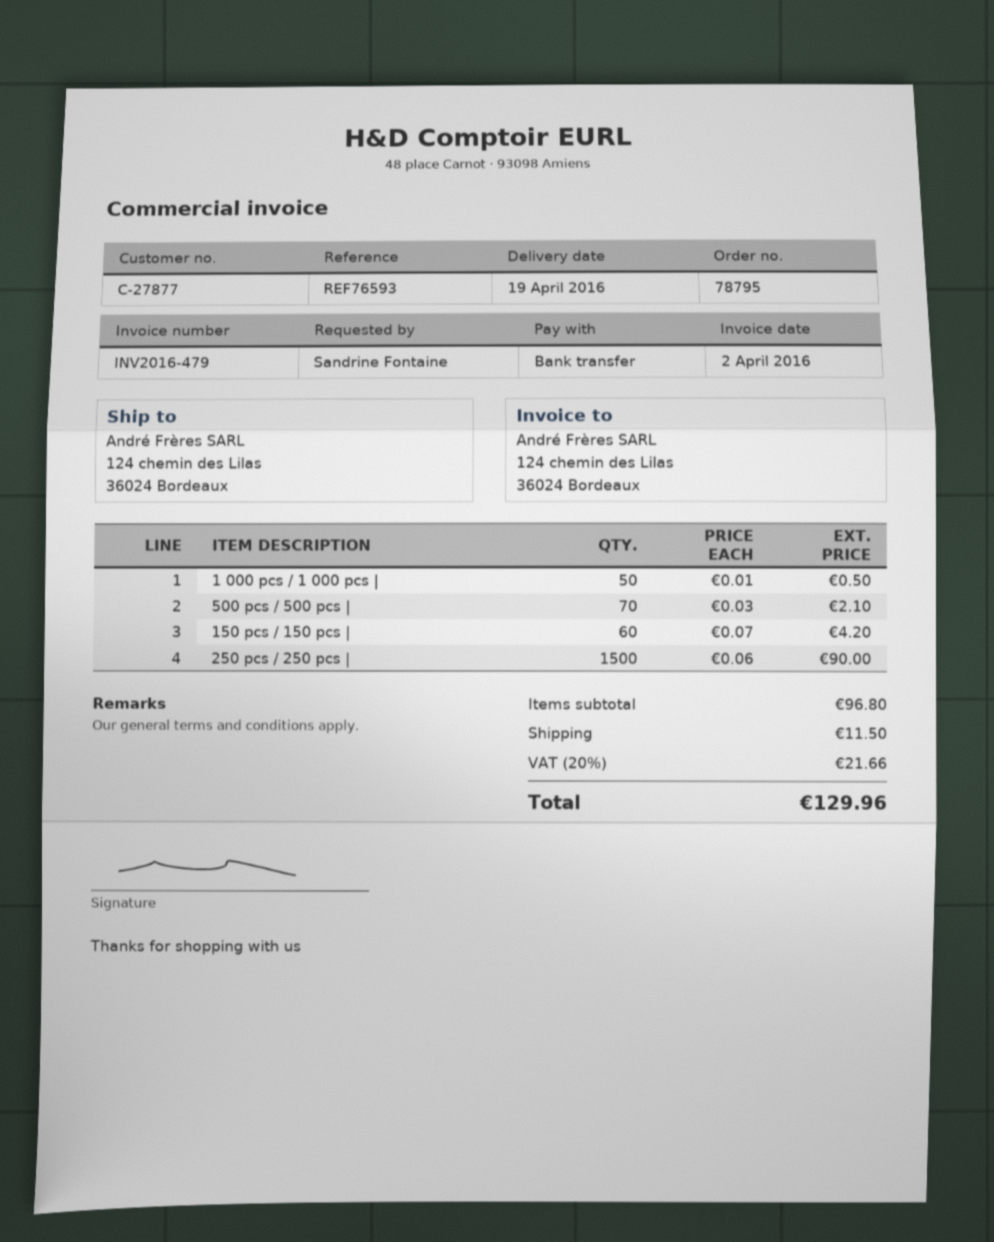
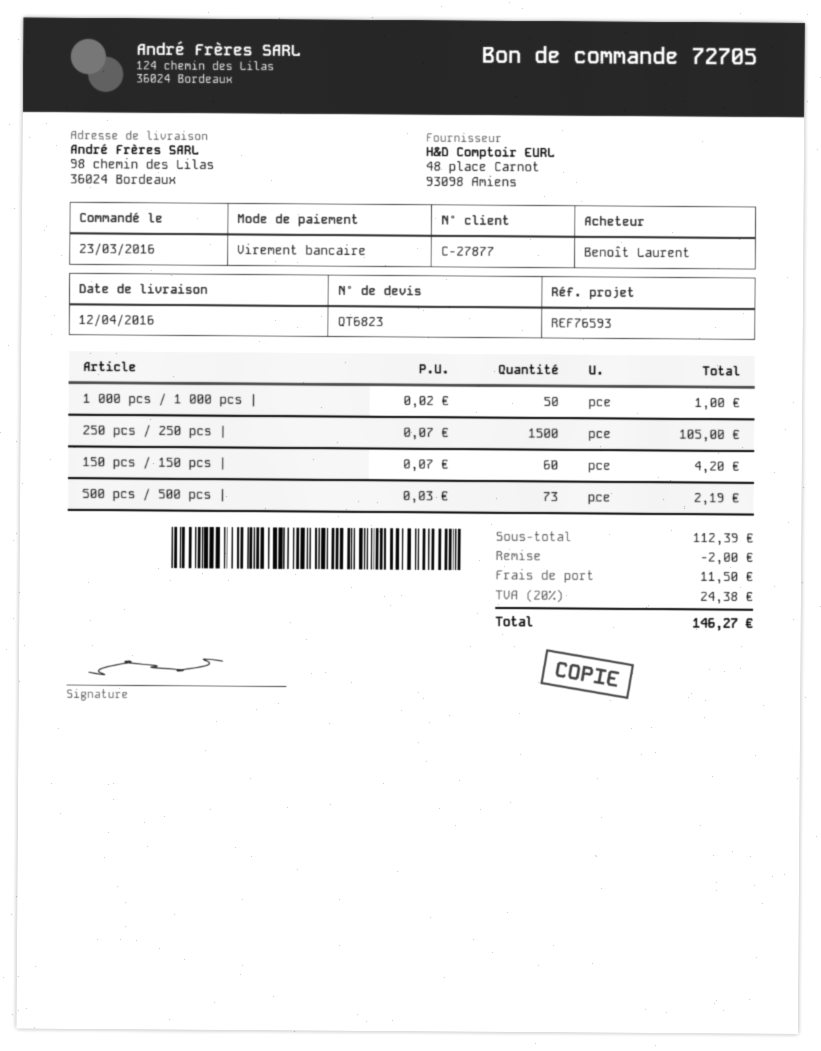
order number: 78795 -> 72705
delivery date: 2016-04-19 -> 2016-04-12
ordered by: Sandrine Fontaine -> Benoît Laurent
ship to: 124 chemin des Lilas, 36024 Bordeaux -> 98 chemin des Lilas, 36024 Bordeaux
1 000 pcs / 1 000 pcs |: 50 x 0.01 = 0.50 -> 50 x 0.02 = 1.00
500 pcs / 500 pcs |: 70 x 0.03 = 2.10 -> 73 x 0.03 = 2.19
250 pcs / 250 pcs |: 1500 x 0.06 = 90.00 -> 1500 x 0.07 = 105.00
subtotal: 96.80 -> 112.39
discount: none -> 2.00
tax: 20% = 21.66 -> 20% = 24.38
total: 129.96 -> 146.27

